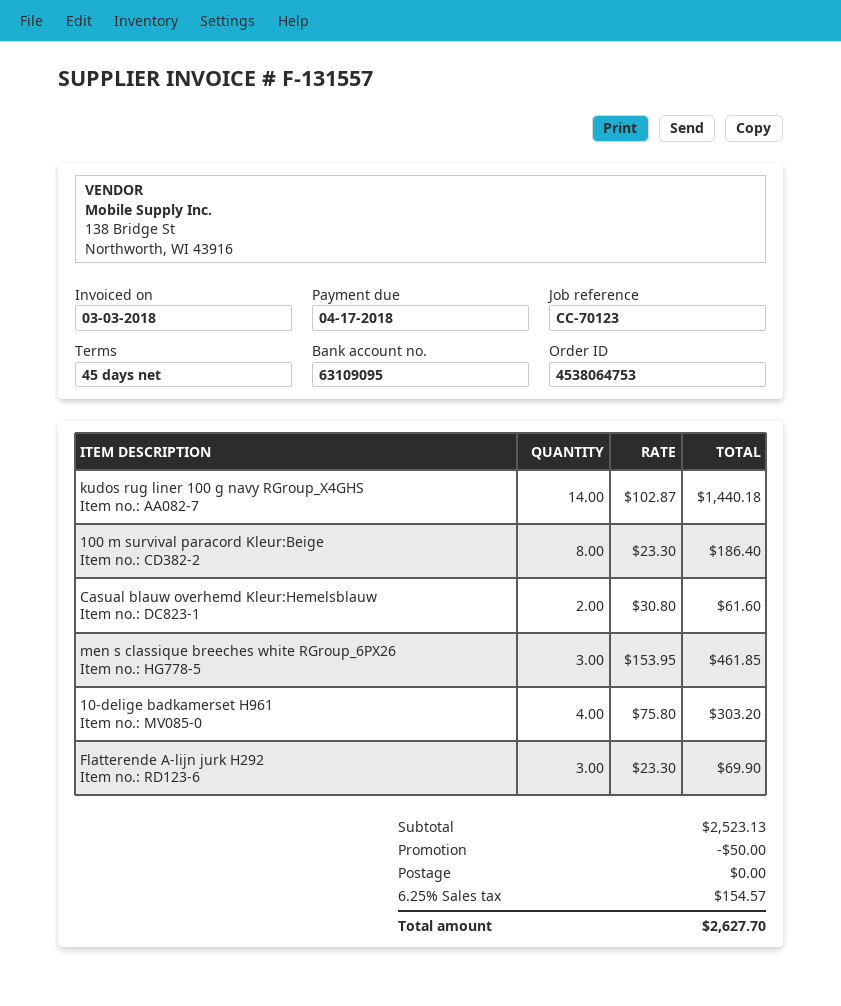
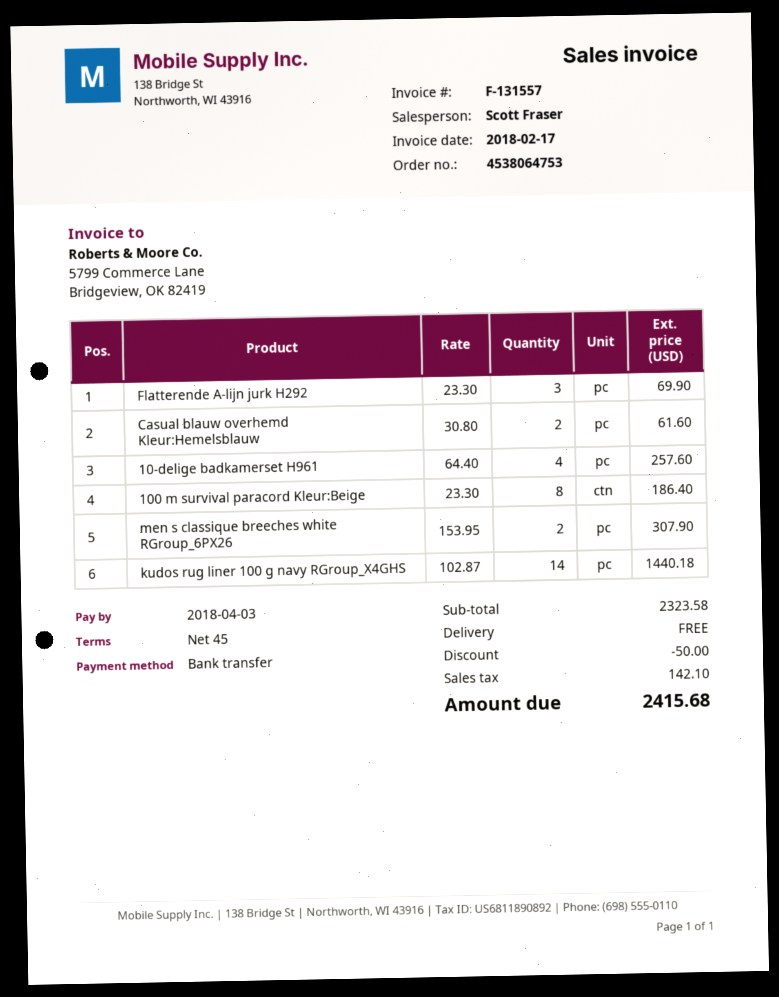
invoice date: 2018-03-03 -> 2018-02-17
due date: 2018-04-17 -> 2018-04-03
men s classique breeches white RGroup_6PX26: 3 x 153.95 = 461.85 -> 2 x 153.95 = 307.90
10-delige badkamerset H961: 4 x 75.80 = 303.20 -> 4 x 64.40 = 257.60
subtotal: 2523.13 -> 2323.58
tax: 154.57 -> 142.10
total: 2627.70 -> 2415.68

